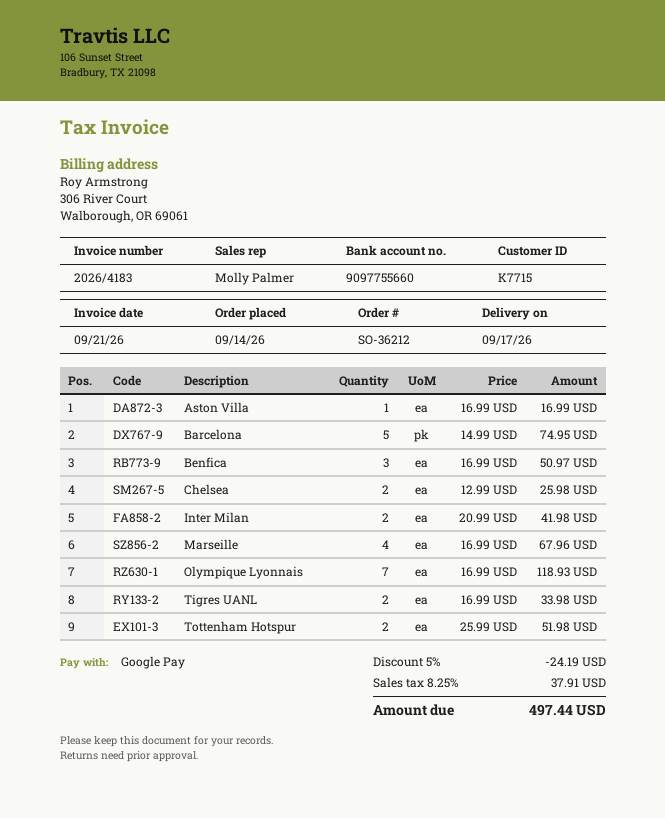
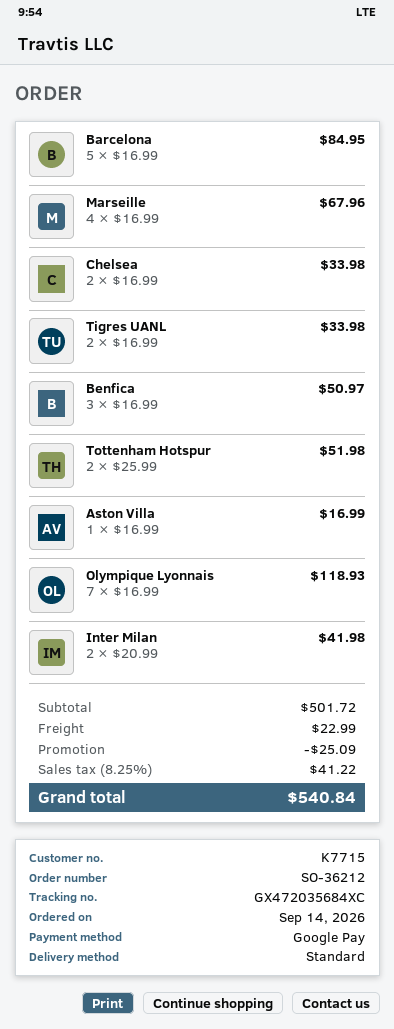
Barcelona: 5 x 14.99 = 74.95 -> 5 x 16.99 = 84.95
Chelsea: 2 x 12.99 = 25.98 -> 2 x 16.99 = 33.98
discount: 24.19 -> 25.09
shipping: none -> 22.99
tax: 8.25% = 37.91 -> 8.25% = 41.22
total: 497.44 -> 540.84

